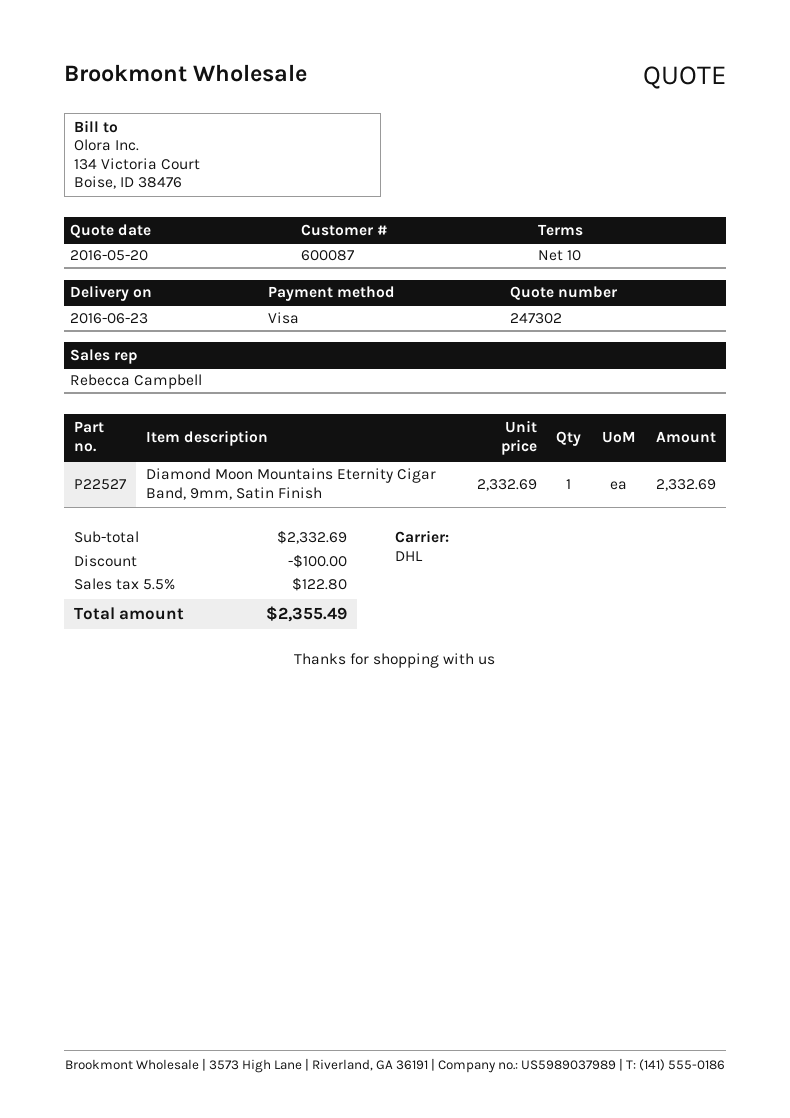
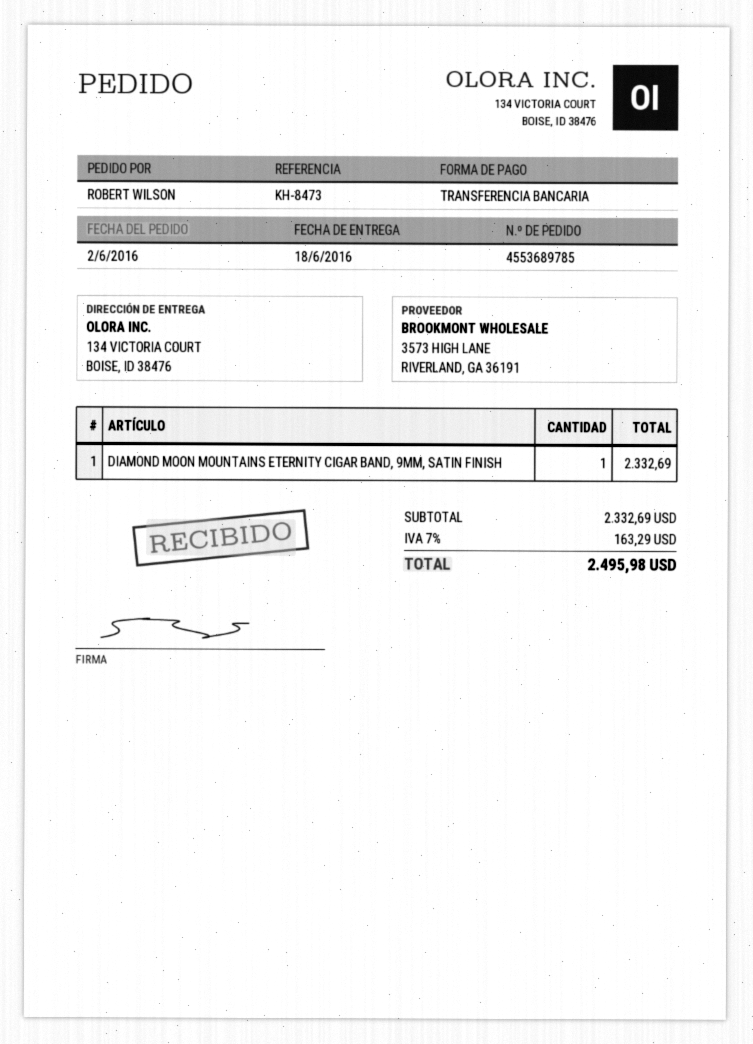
delivery date: 2016-06-23 -> 2016-06-18
payment method: Visa -> bank transfer
discount: 100.00 -> none
tax: 5.5% = 122.80 -> 7% = 163.29
total: 2355.49 -> 2495.98

